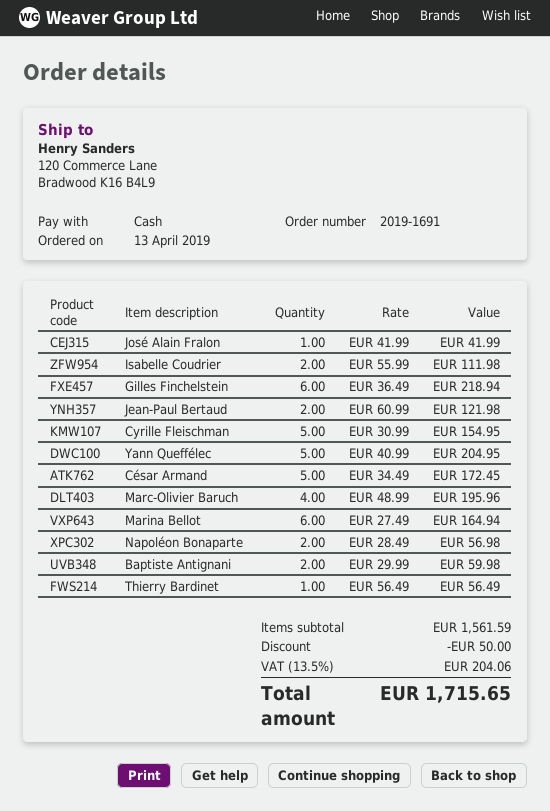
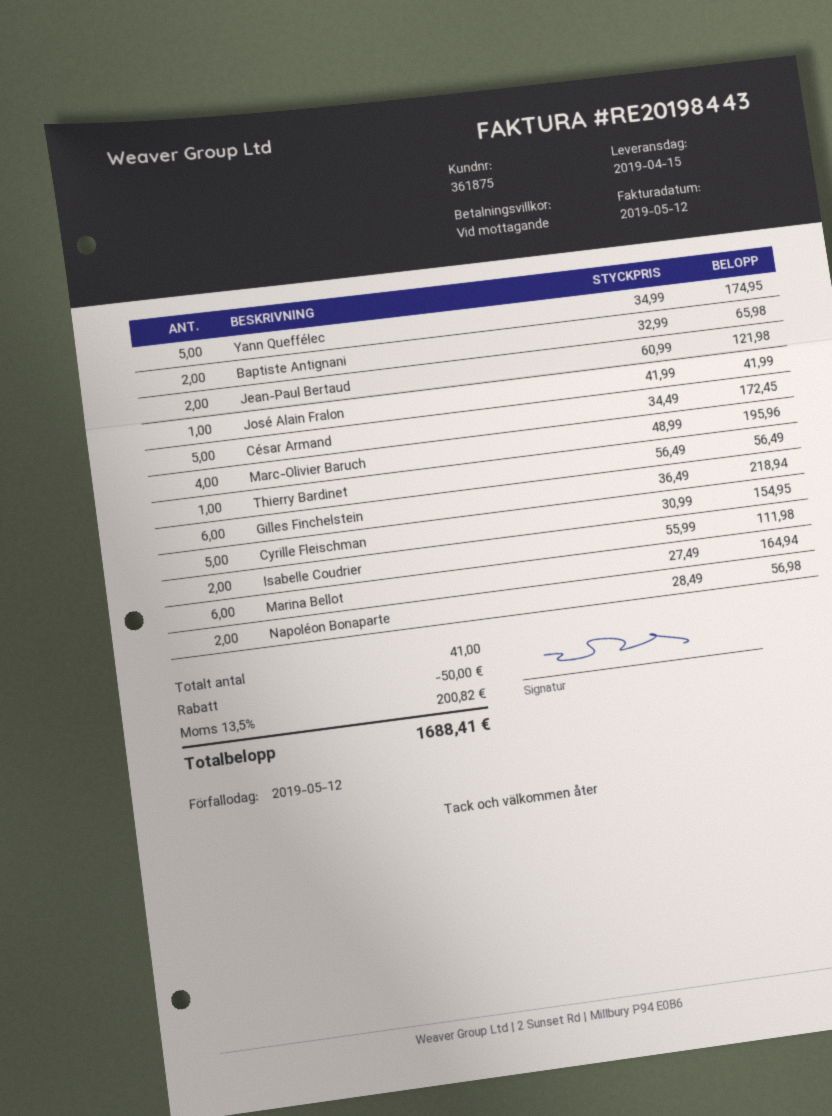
Yann Queffélec: 5 x 40.99 = 204.95 -> 5 x 34.99 = 174.95
Baptiste Antignani: 2 x 29.99 = 59.98 -> 2 x 32.99 = 65.98
tax: 13.5% = 204.06 -> 13.5% = 200.82
total: 1715.65 -> 1688.41

